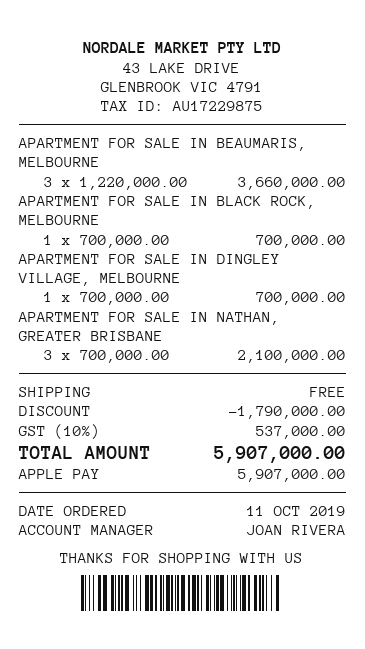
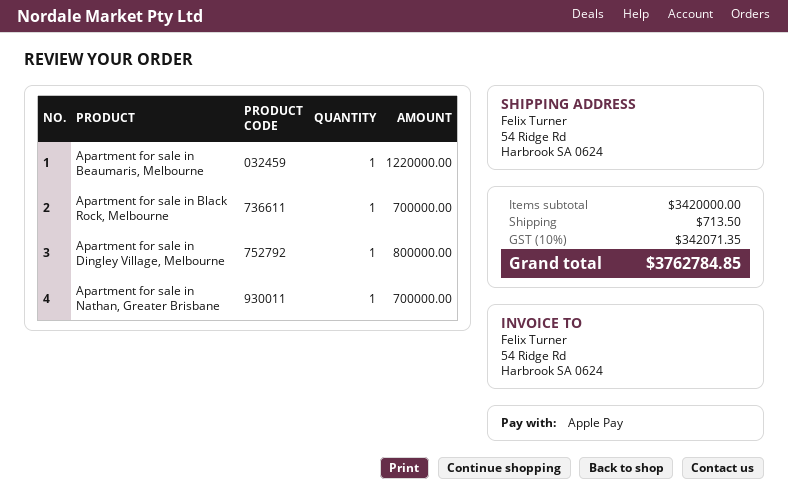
APARTMENT FOR SALE IN BEAUMARIS, MELBOURNE: 3 for 3660000.00 -> 1 for 1220000.00
APARTMENT FOR SALE IN DINGLEY VILLAGE, MELBOURNE: 1 for 700000.00 -> 1 for 800000.00
APARTMENT FOR SALE IN NATHAN, GREATER BRISBANE: 3 for 2100000.00 -> 1 for 700000.00
discount: 1790000.00 -> none
shipping: 0.00 -> 713.50
tax: 10% = 537000.00 -> 10% = 342071.35
total: 5907000.00 -> 3762784.85

